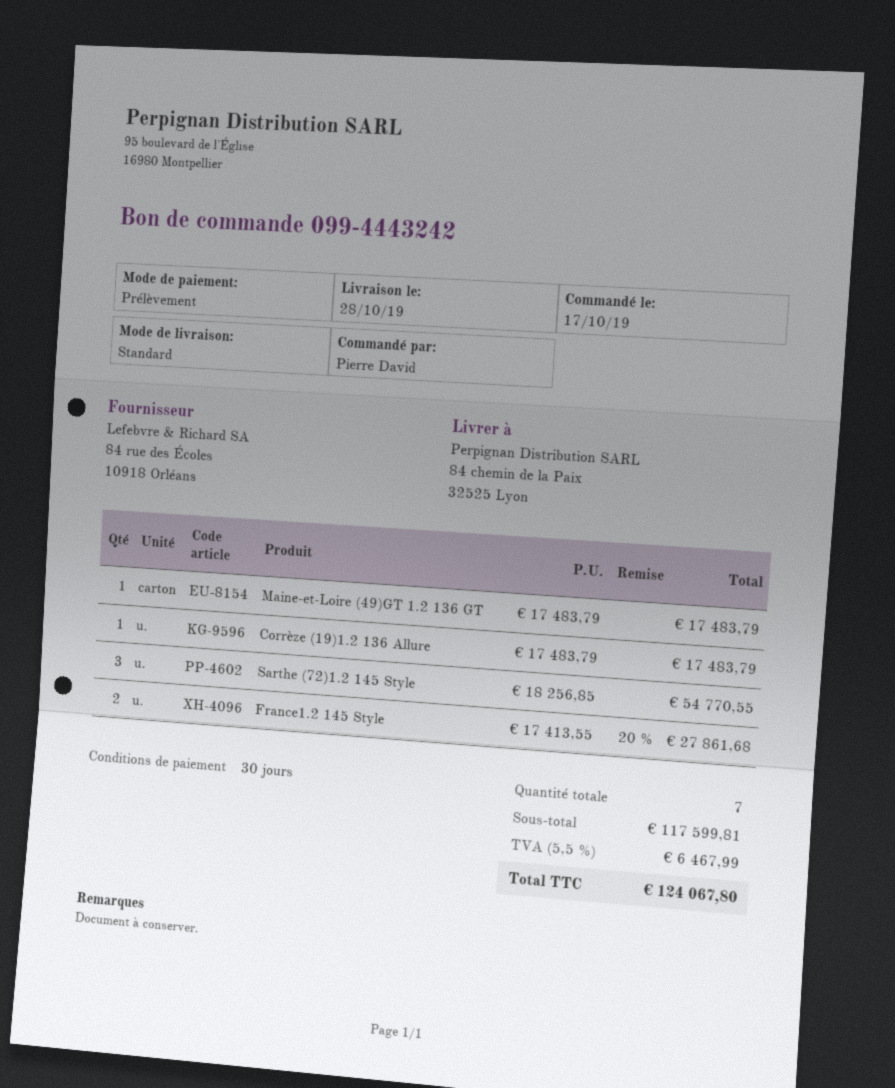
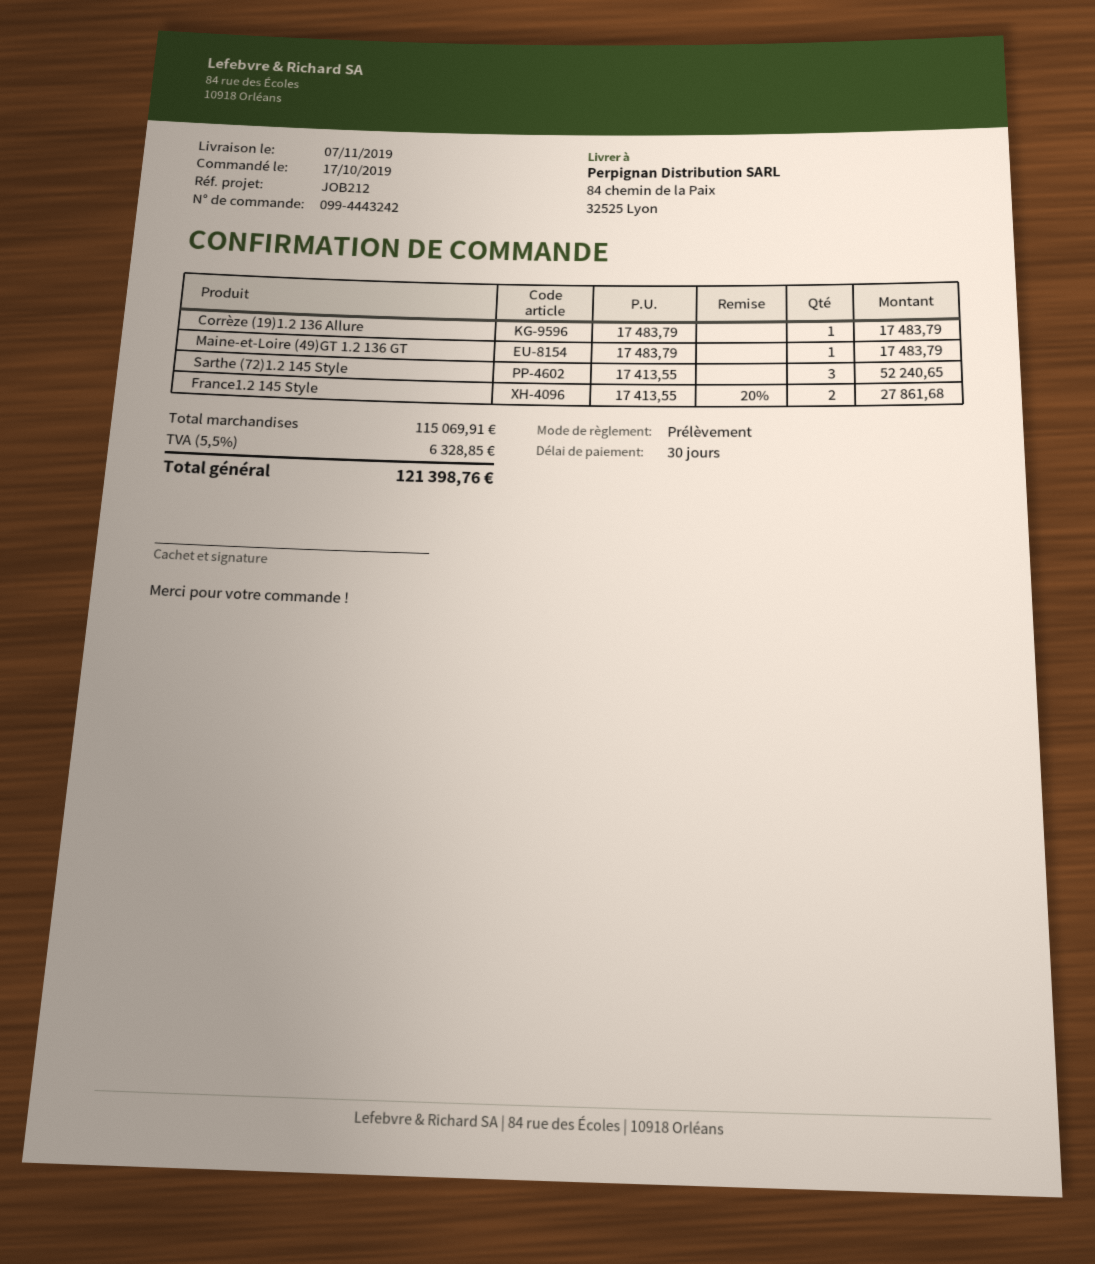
delivery date: 2019-10-28 -> 2019-11-07
Sarthe (72)1.2 145 Style: 3 x 18256.85 = 54770.55 -> 3 x 17413.55 = 52240.65
subtotal: 117599.81 -> 115069.91
tax: 5.5% = 6467.99 -> 5.5% = 6328.85
total: 124067.80 -> 121398.76

